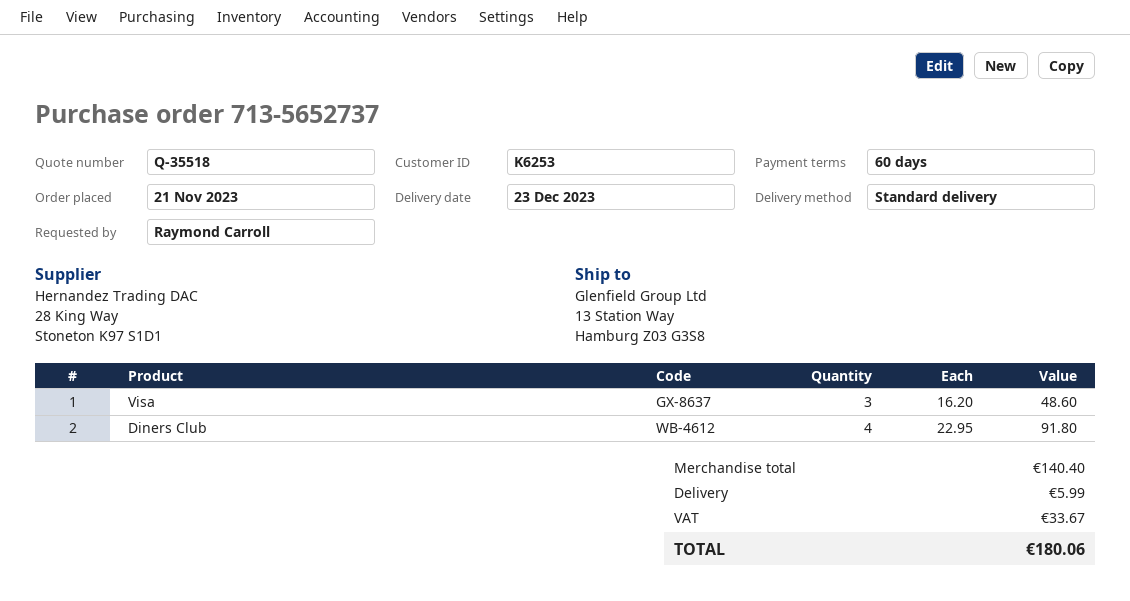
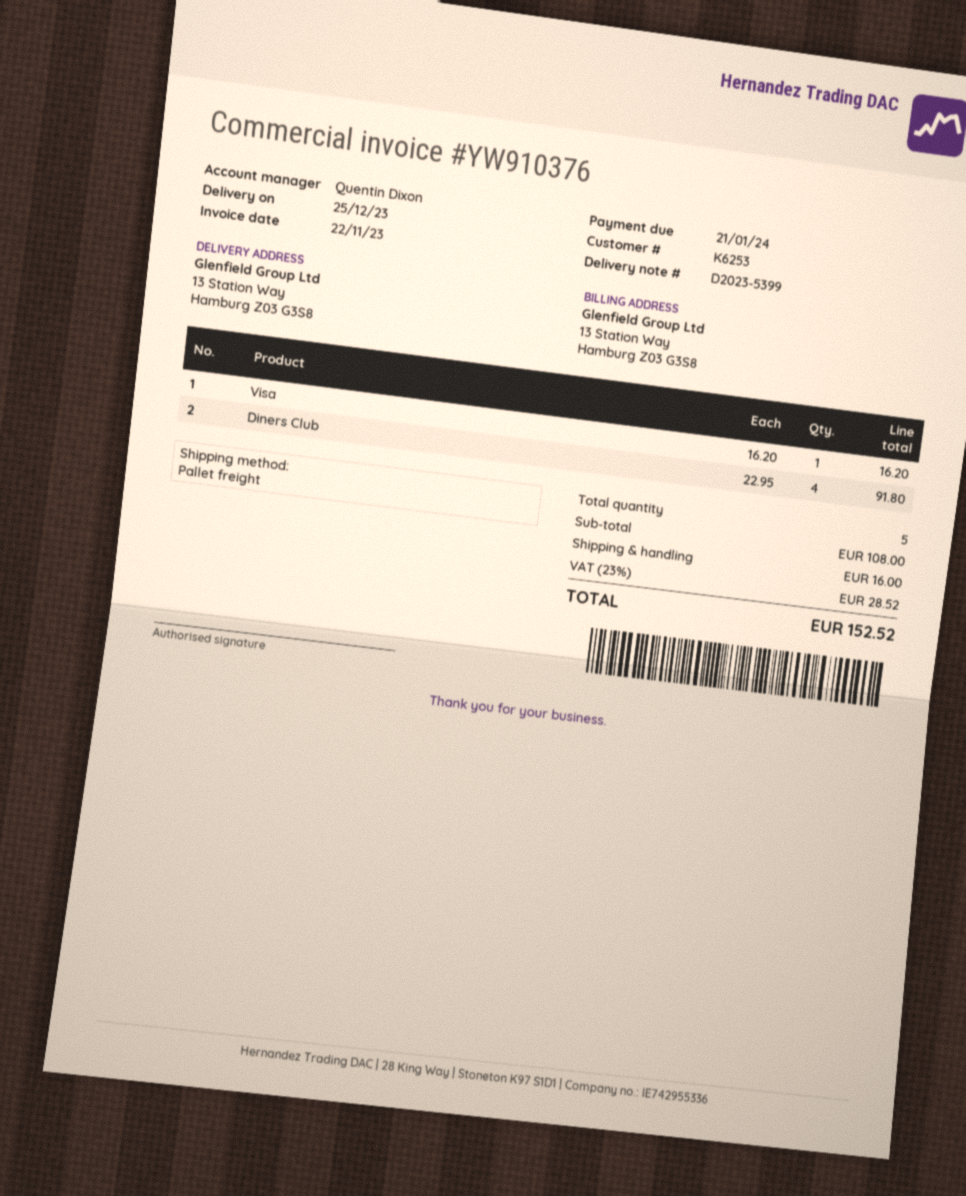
delivery date: 2023-12-23 -> 2023-12-25
shipping method: standard -> pallet freight
Visa: 3 x 16.20 = 48.60 -> 1 x 16.20 = 16.20
subtotal: 140.40 -> 108.00
shipping: 5.99 -> 16.00
tax: 33.67 -> 28.52
total: 180.06 -> 152.52

